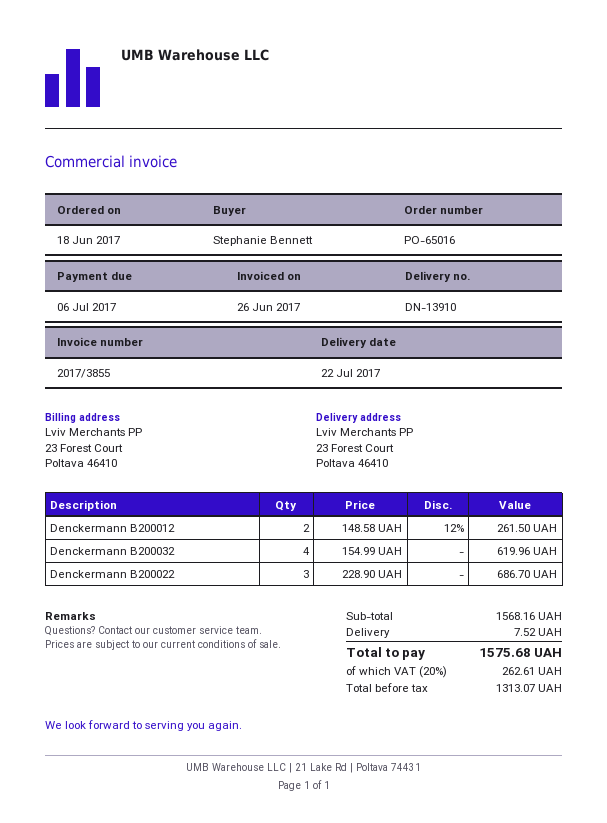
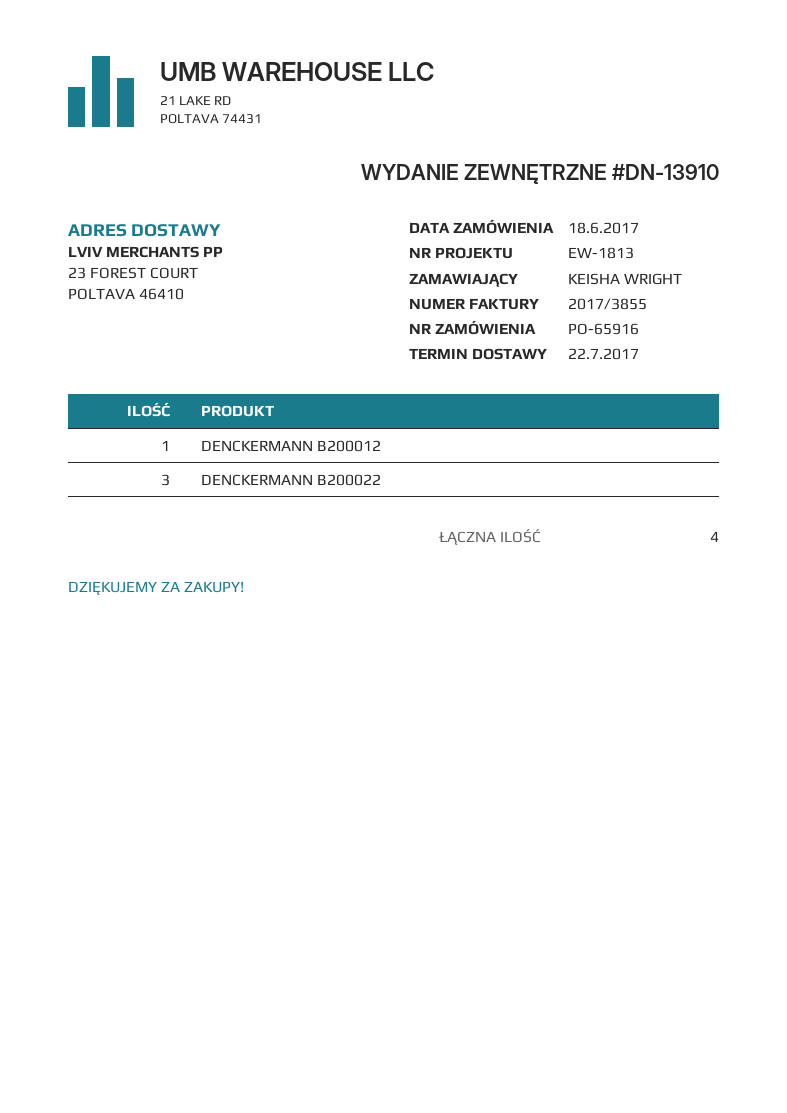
order number: PO-65016 -> PO-65916
ordered by: Stephanie Bennett -> KEISHA WRIGHT
Denckermann B200012: 2 -> 1
Denckermann B200032: 4 -> none

